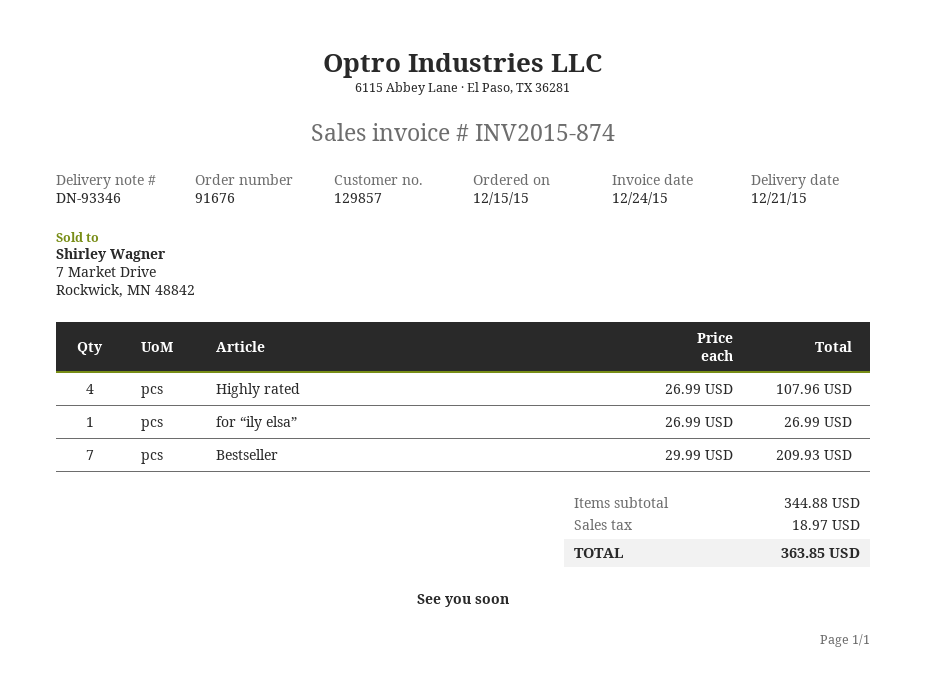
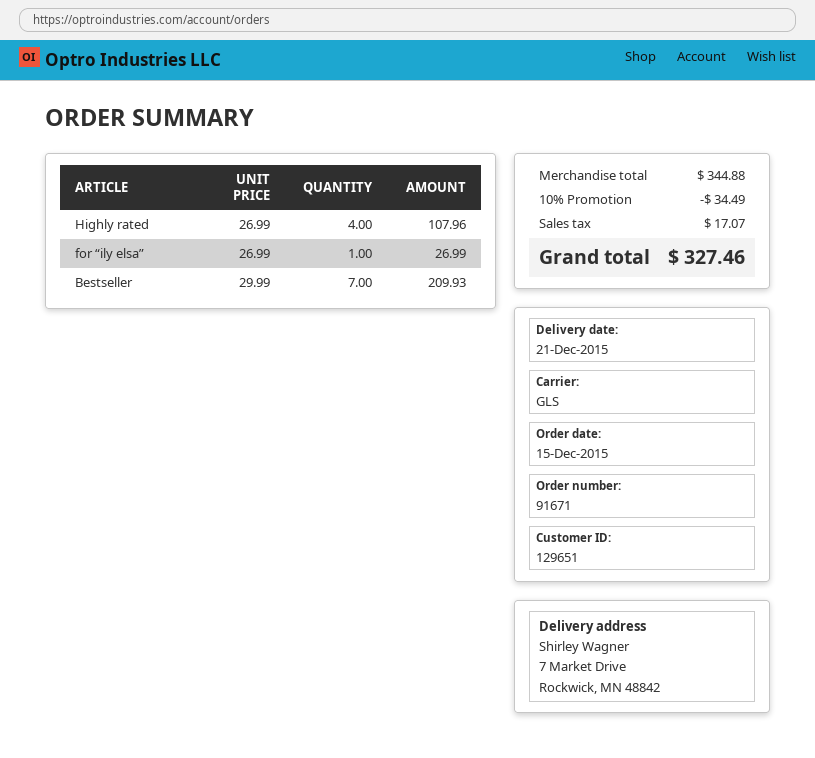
order number: 91676 -> 91671
customer number: 129857 -> 129651
discount: none -> 10% = 34.49
tax: 18.97 -> 17.07
total: 363.85 -> 327.46

